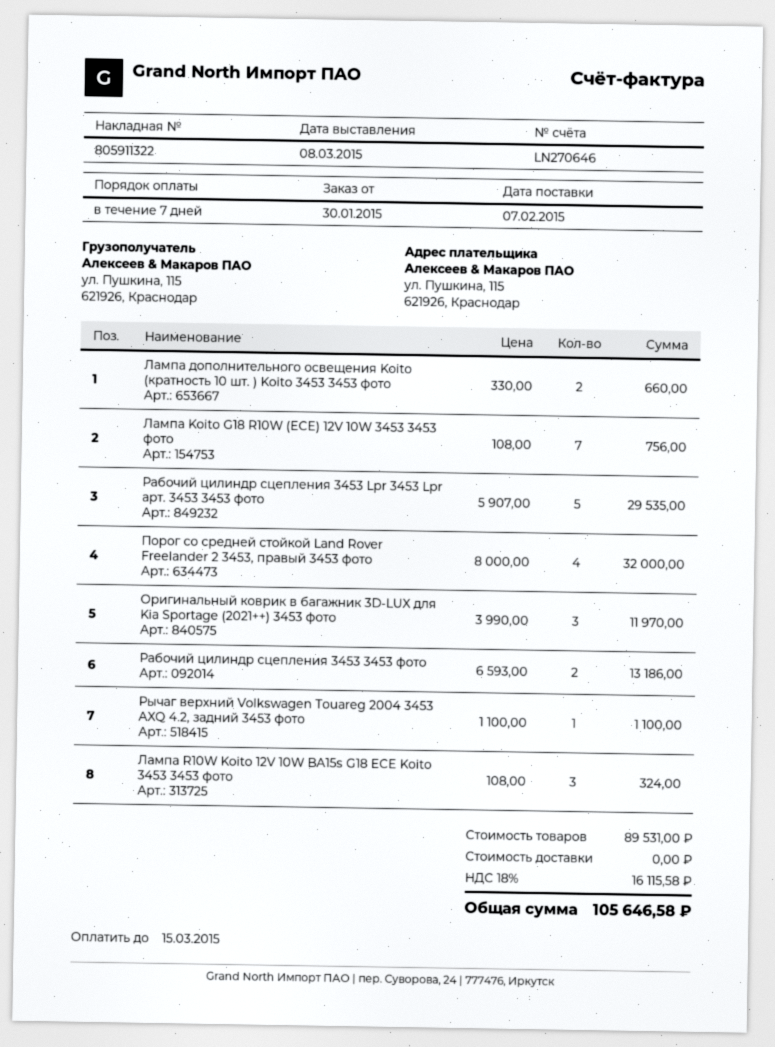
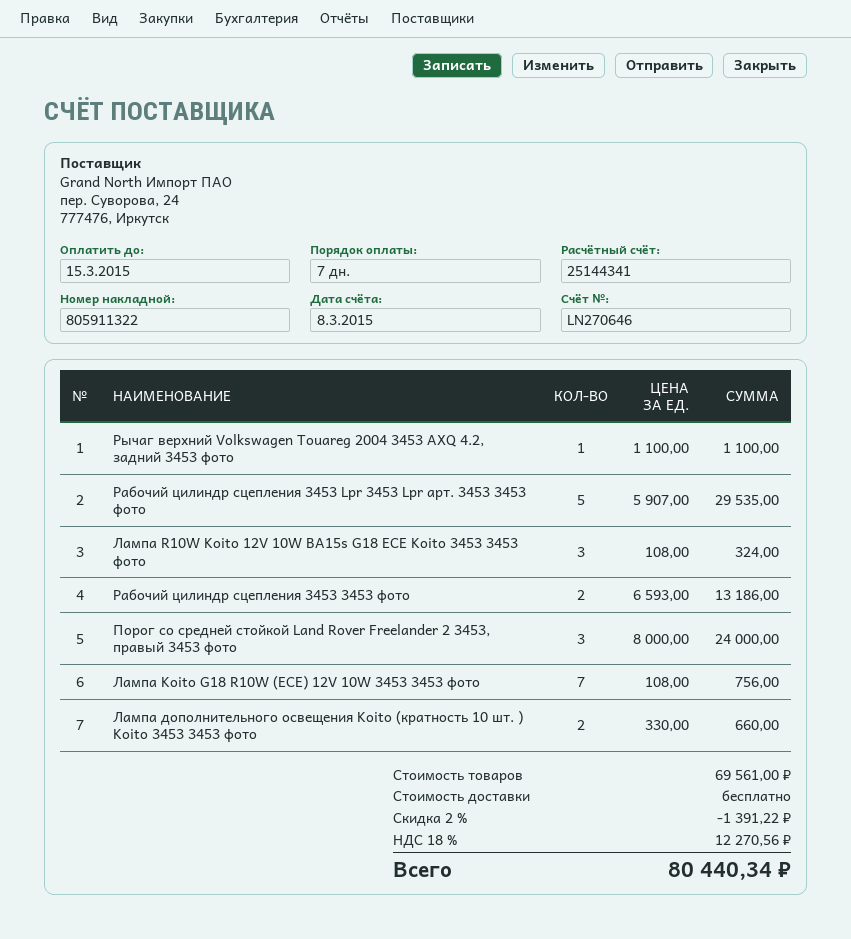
Порог со средней стойкой Land Rover Freelander 2 3453, правый 3453 фото: 4 x 8000.00 = 32000.00 -> 3 x 8000.00 = 24000.00
Оригинальный коврик в багажник 3D-LUX для Kia Sportage (2021++) 3453 фото: 3 x 3990.00 = 11970.00 -> none
subtotal: 89531.00 -> 69561.00
discount: none -> 2% = 1391.22
tax: 18% = 16115.58 -> 18% = 12270.56
total: 105646.58 -> 80440.34

